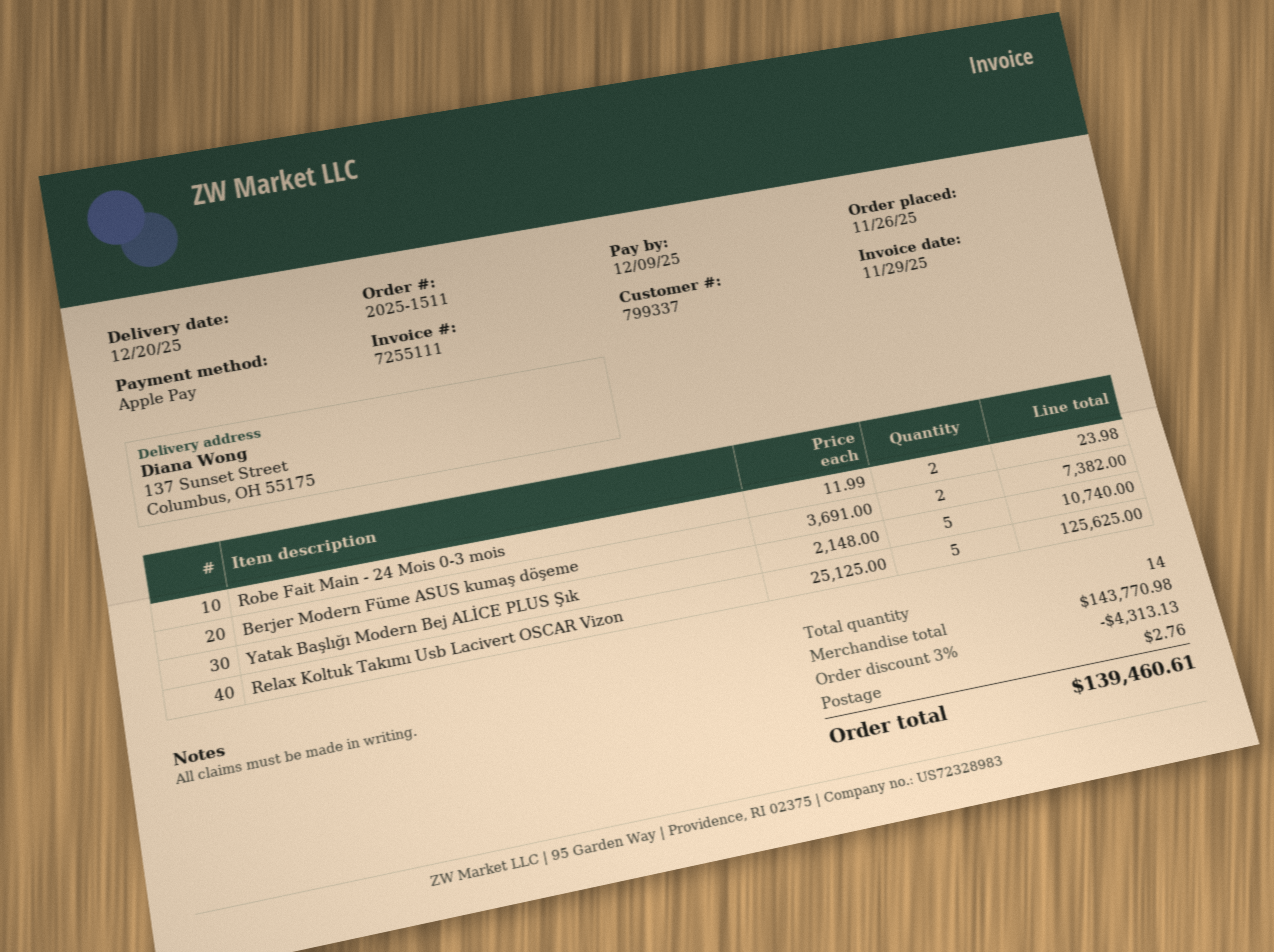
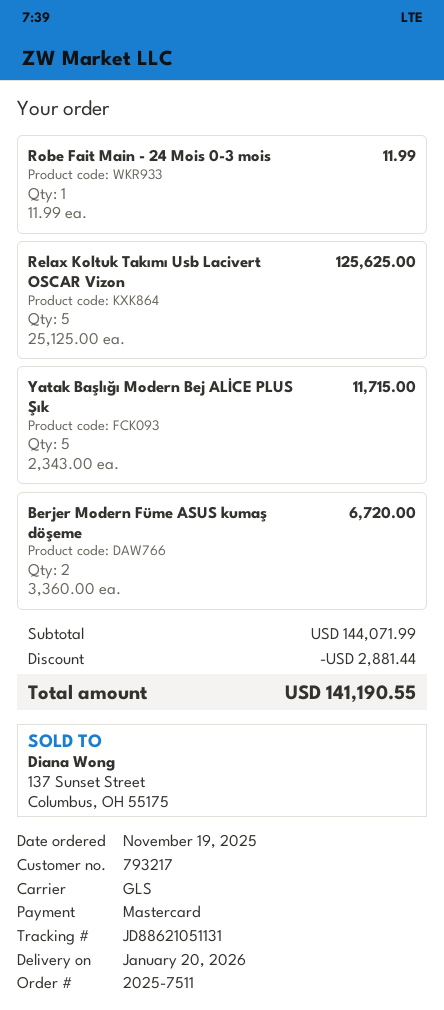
order number: 2025-1511 -> 2025-7511
order date: 2025-11-26 -> 2025-11-19
delivery date: 2025-12-20 -> 2026-01-20
customer number: 799337 -> 793217
payment method: Apple Pay -> Mastercard
Robe Fait Main - 24 Mois 0-3 mois: 2 x 11.99 = 23.98 -> 1 x 11.99 = 11.99
Berjer Modern Füme ASUS kumaş döşeme: 2 x 3691.00 = 7382.00 -> 2 x 3360.00 = 6720.00
Yatak Başlığı Modern Bej ALİCE PLUS Şık: 5 x 2148.00 = 10740.00 -> 5 x 2343.00 = 11715.00
subtotal: 143770.98 -> 144071.99
discount: 4313.13 -> 2881.44
shipping: 2.76 -> none
total: 139460.61 -> 141190.55

